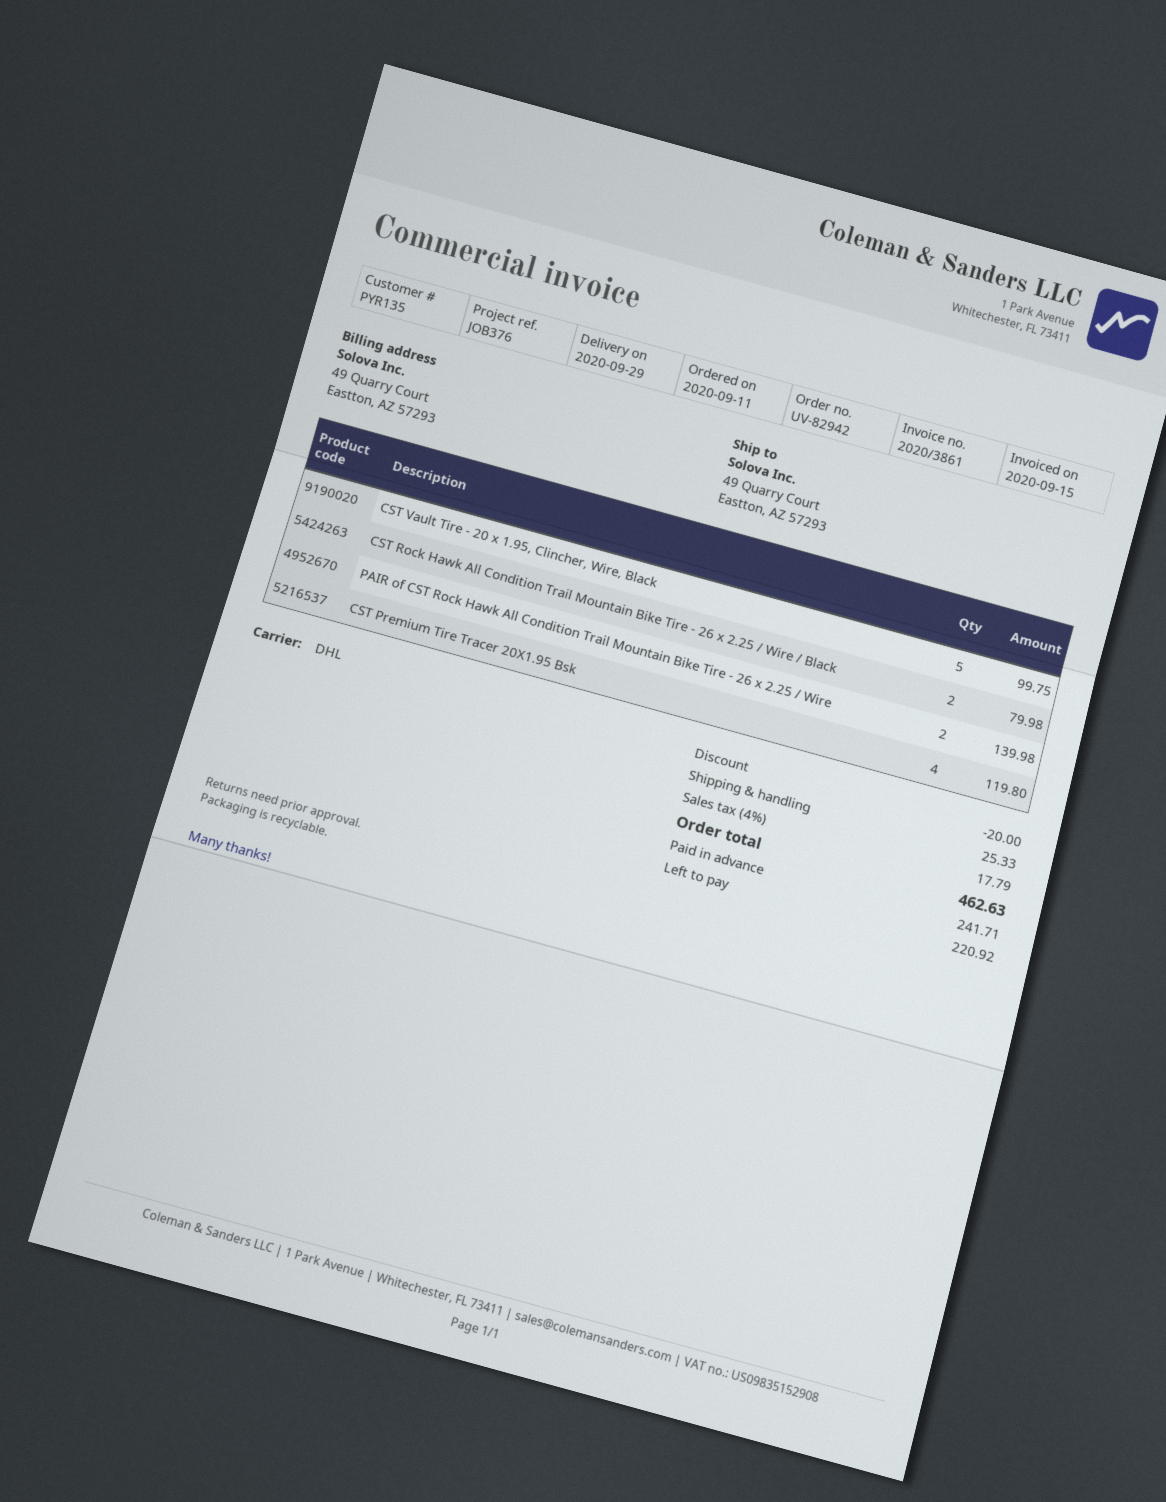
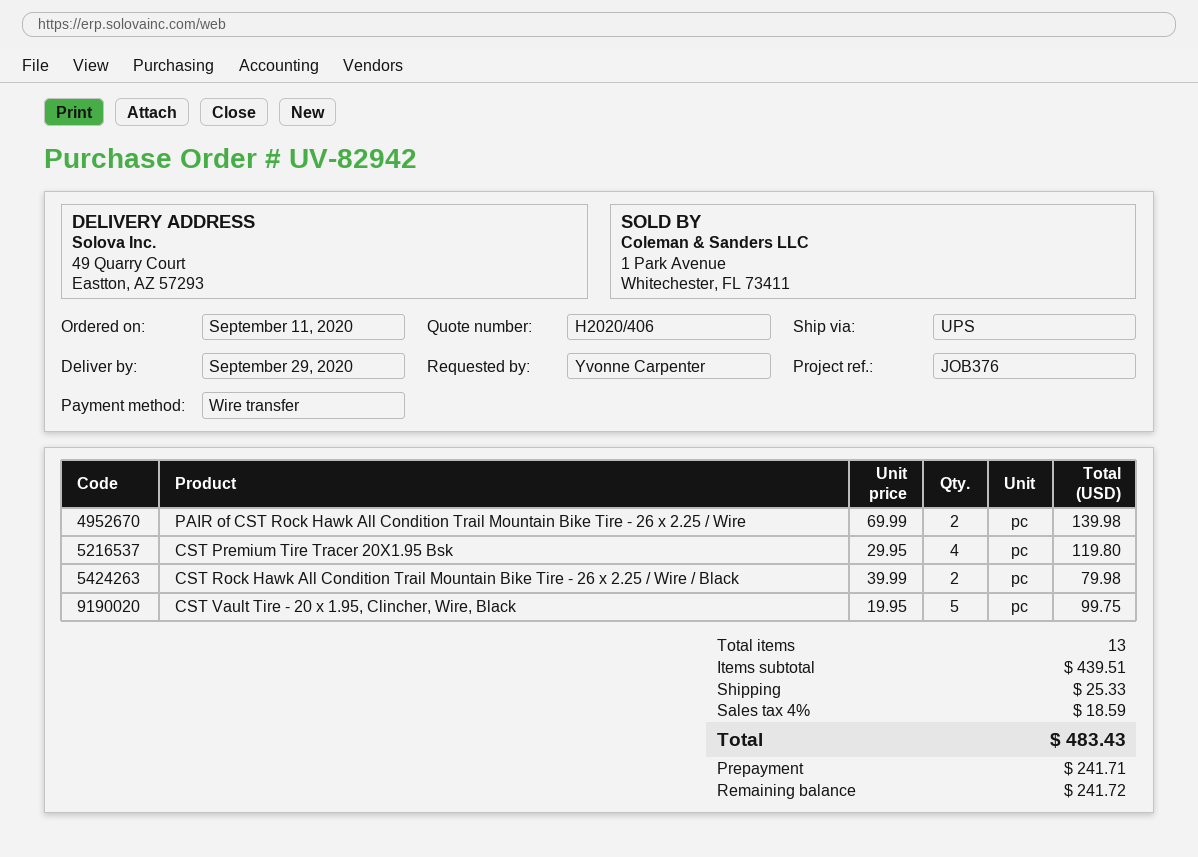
shipping method: DHL -> UPS
discount: 20.00 -> none
tax: 4% = 17.79 -> 4% = 18.59
total: 462.63 -> 483.43
balance: 220.92 -> 241.72

